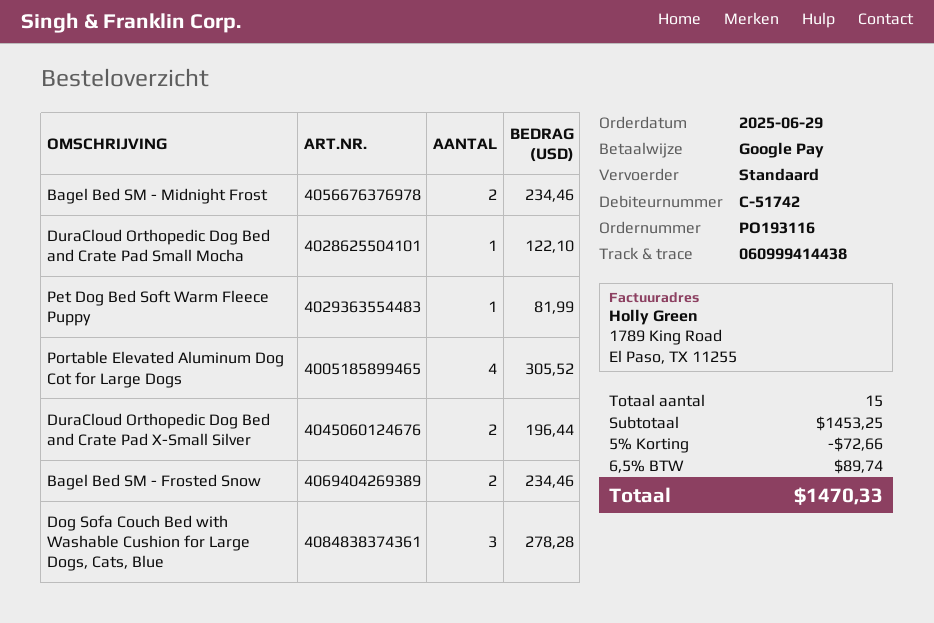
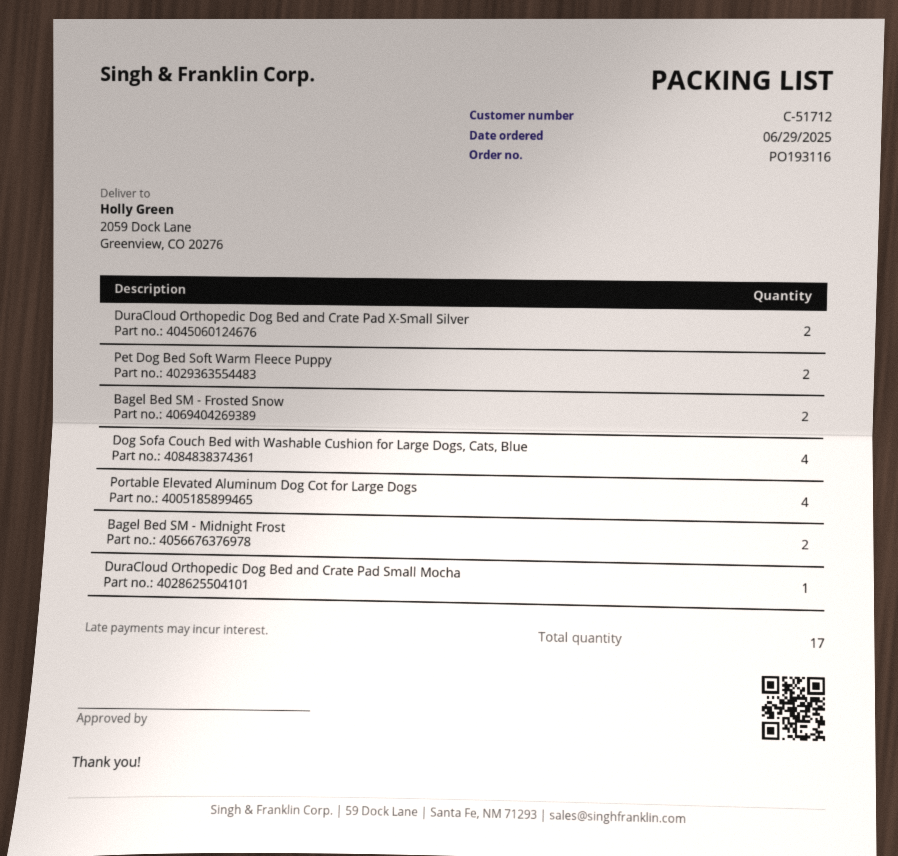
customer number: C-51742 -> C-51712
Pet Dog Bed Soft Warm Fleece Puppy: 1 -> 2
Dog Sofa Couch Bed with Washable Cushion for Large Dogs, Cats, Blue: 3 -> 4
total quantity: 15 -> 17

